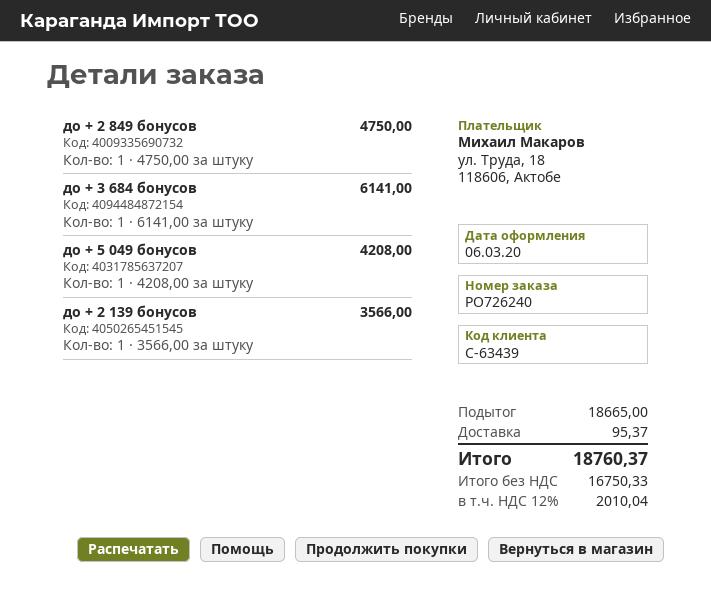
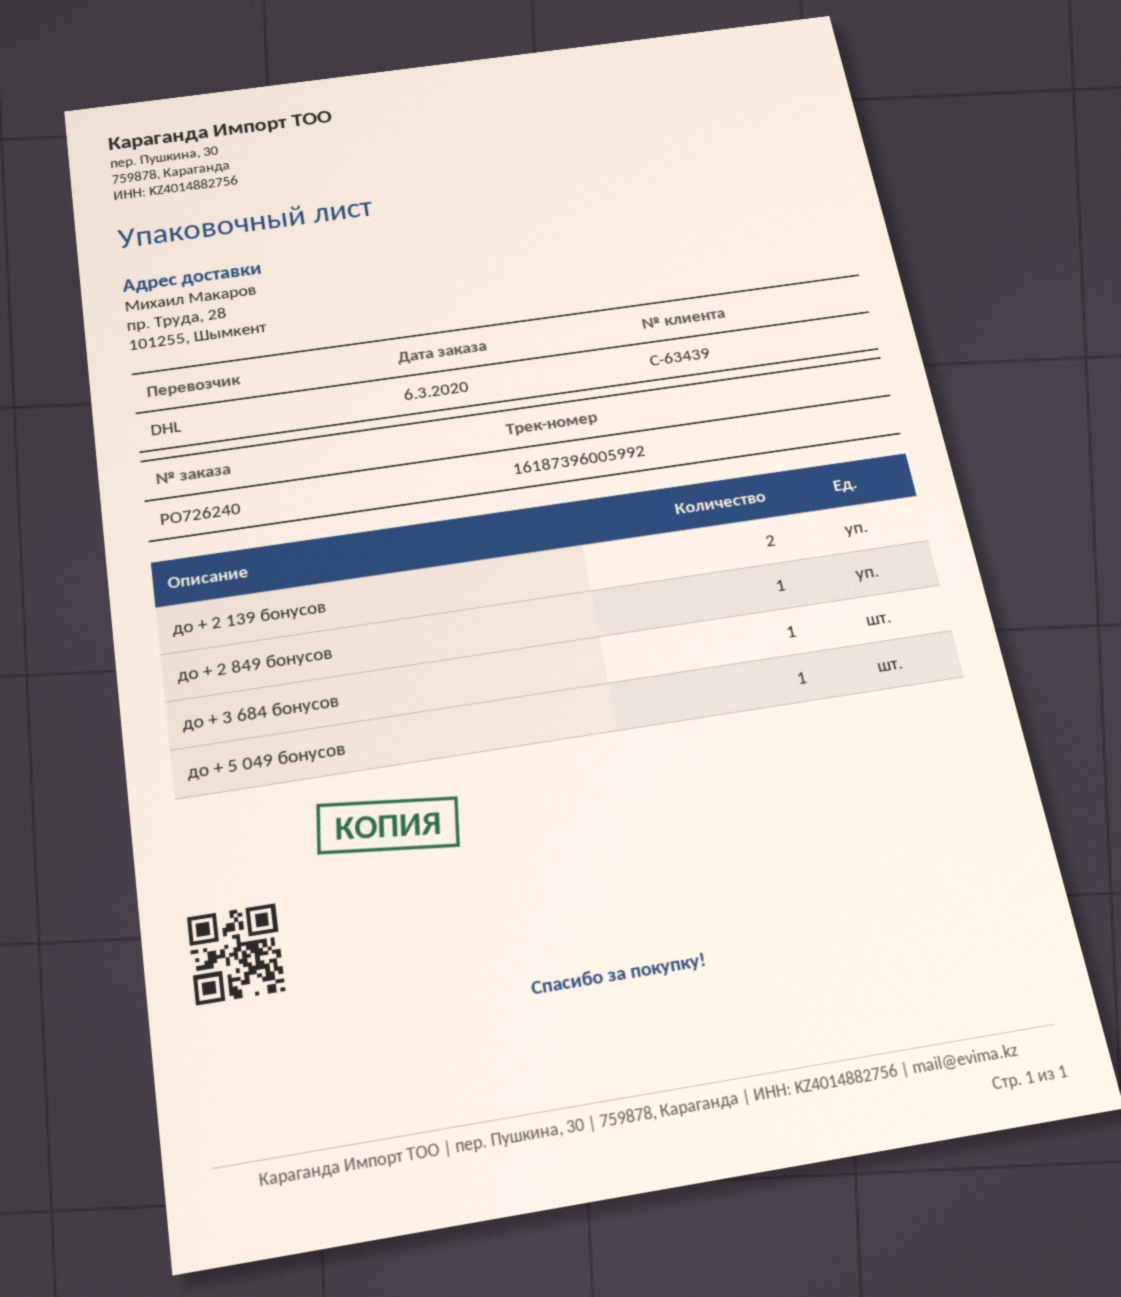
до + 2 139 бонусов: 1 -> 2

